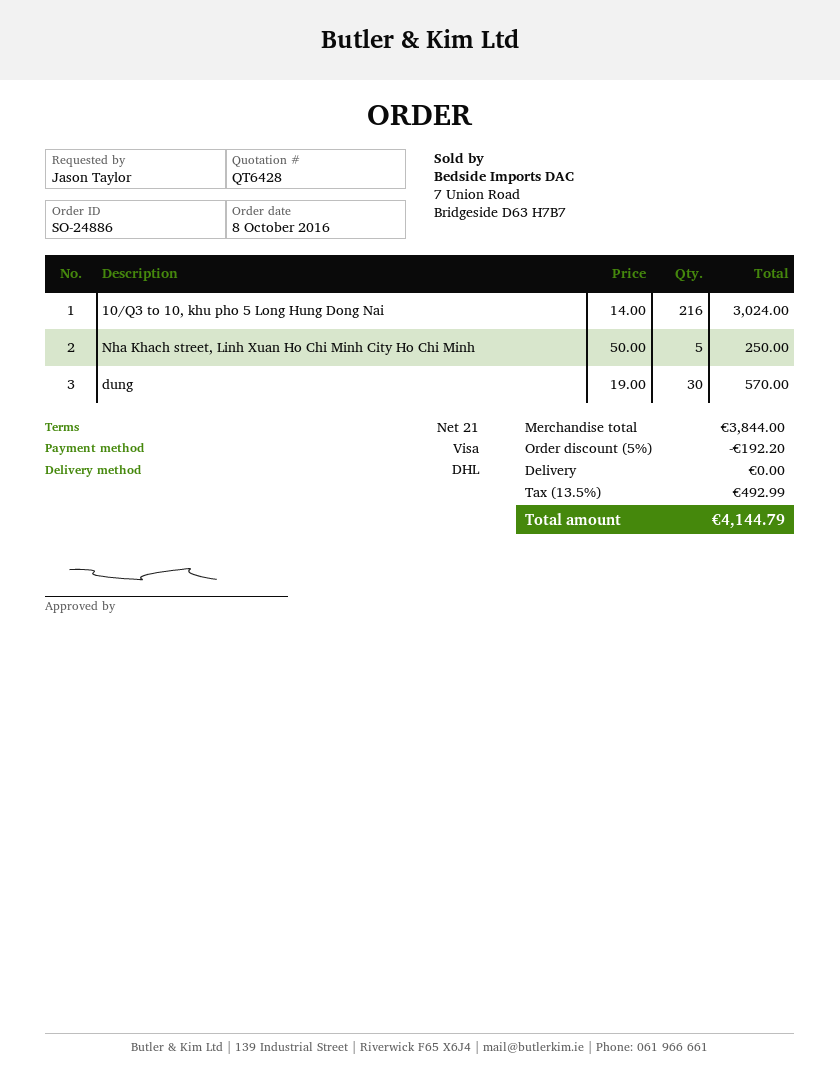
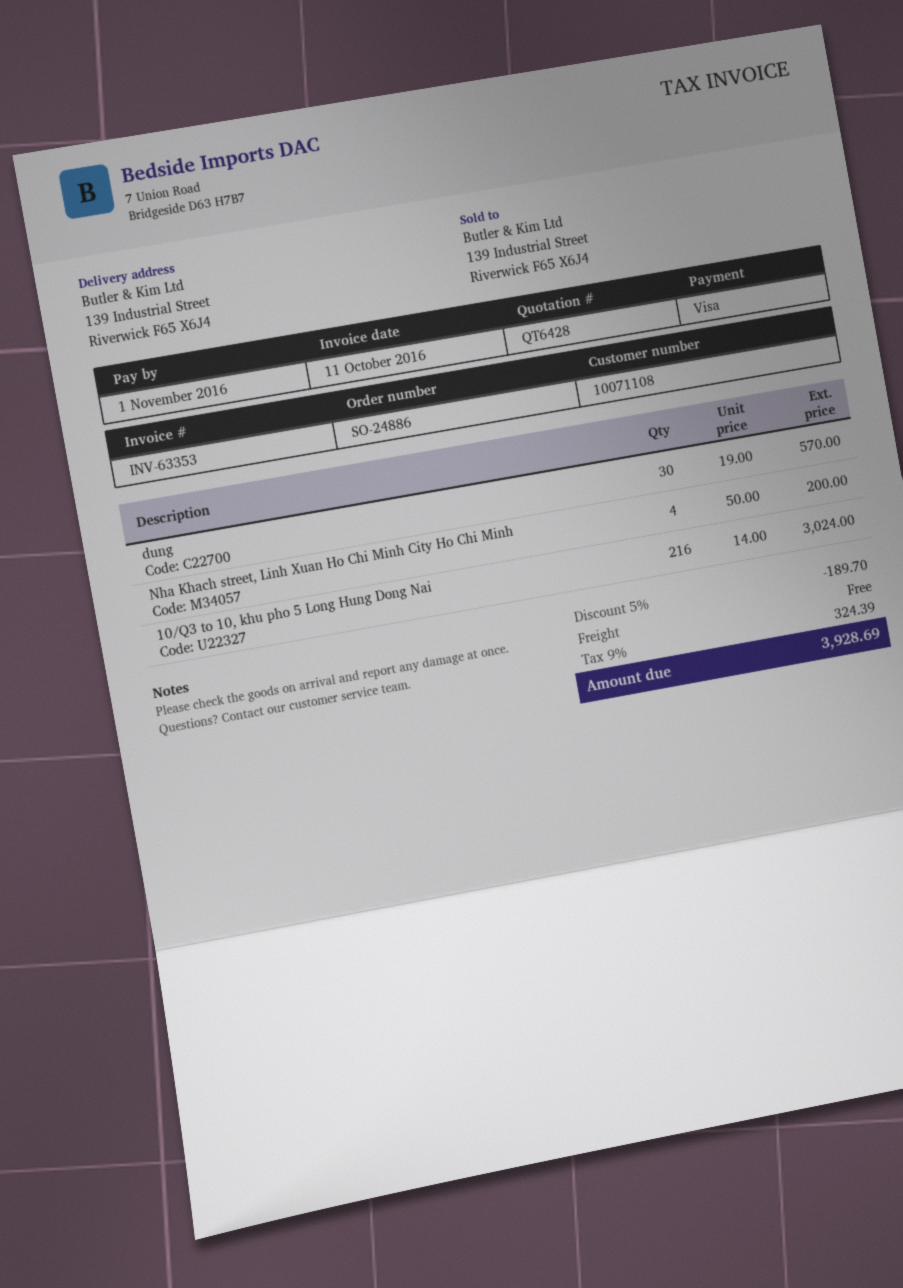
Nha Khach street, Linh Xuan Ho Chi Minh City Ho Chi Minh: 5 x 50.00 = 250.00 -> 4 x 50.00 = 200.00
discount: 5% = 192.20 -> 5% = 189.70
tax: 13.5% = 492.99 -> 9% = 324.39
total: 4144.79 -> 3928.69

